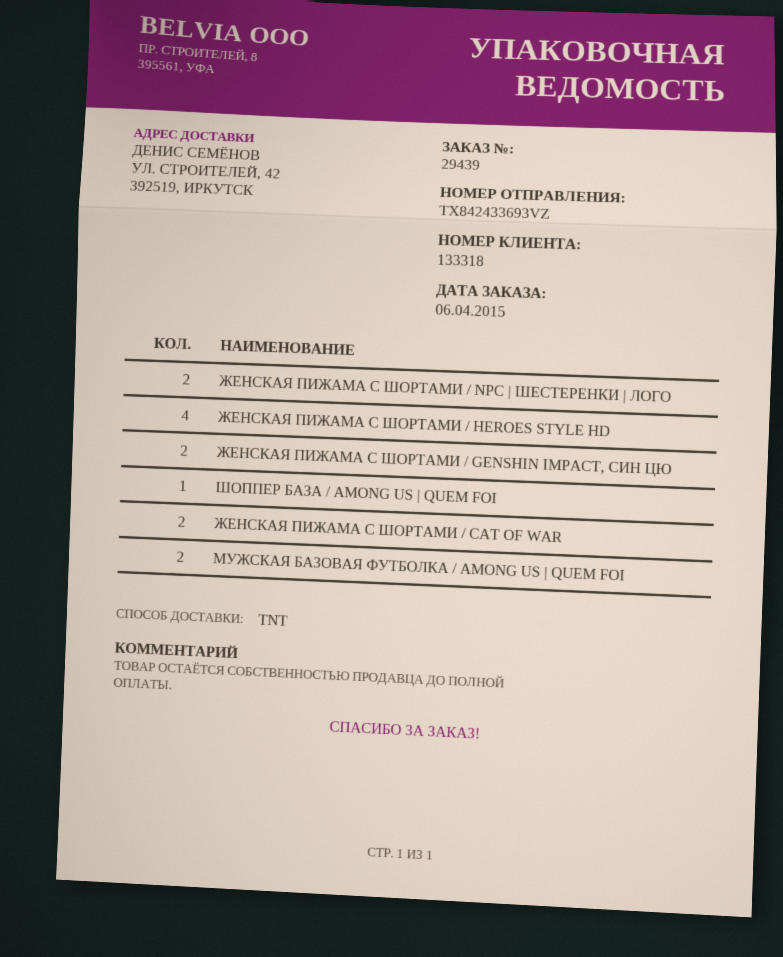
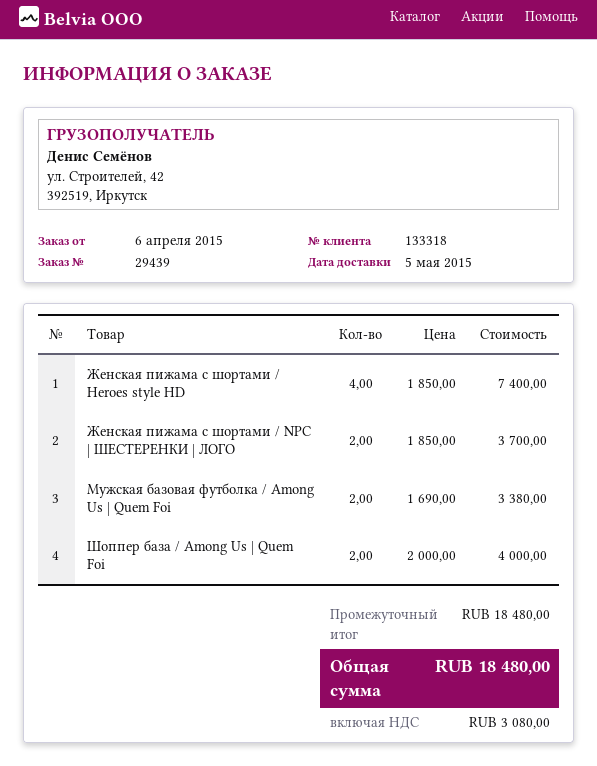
ЖЕНСКАЯ ПИЖАМА С ШОРТАМИ / GENSHIN IMPACT, СИН ЦЮ: 2 -> none
ШОППЕР БАЗА / AMONG US | QUEM FOI: 1 -> 2
ЖЕНСКАЯ ПИЖАМА С ШОРТАМИ / CAT OF WAR: 2 -> none

